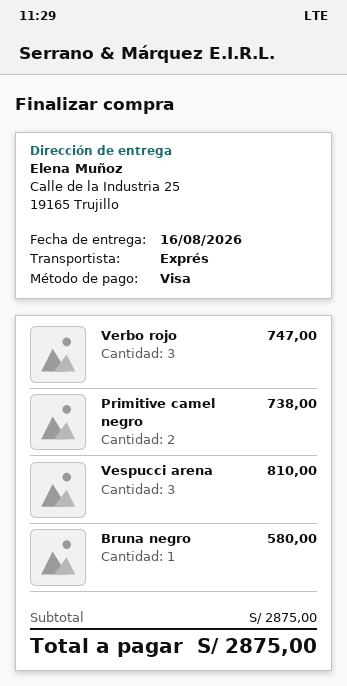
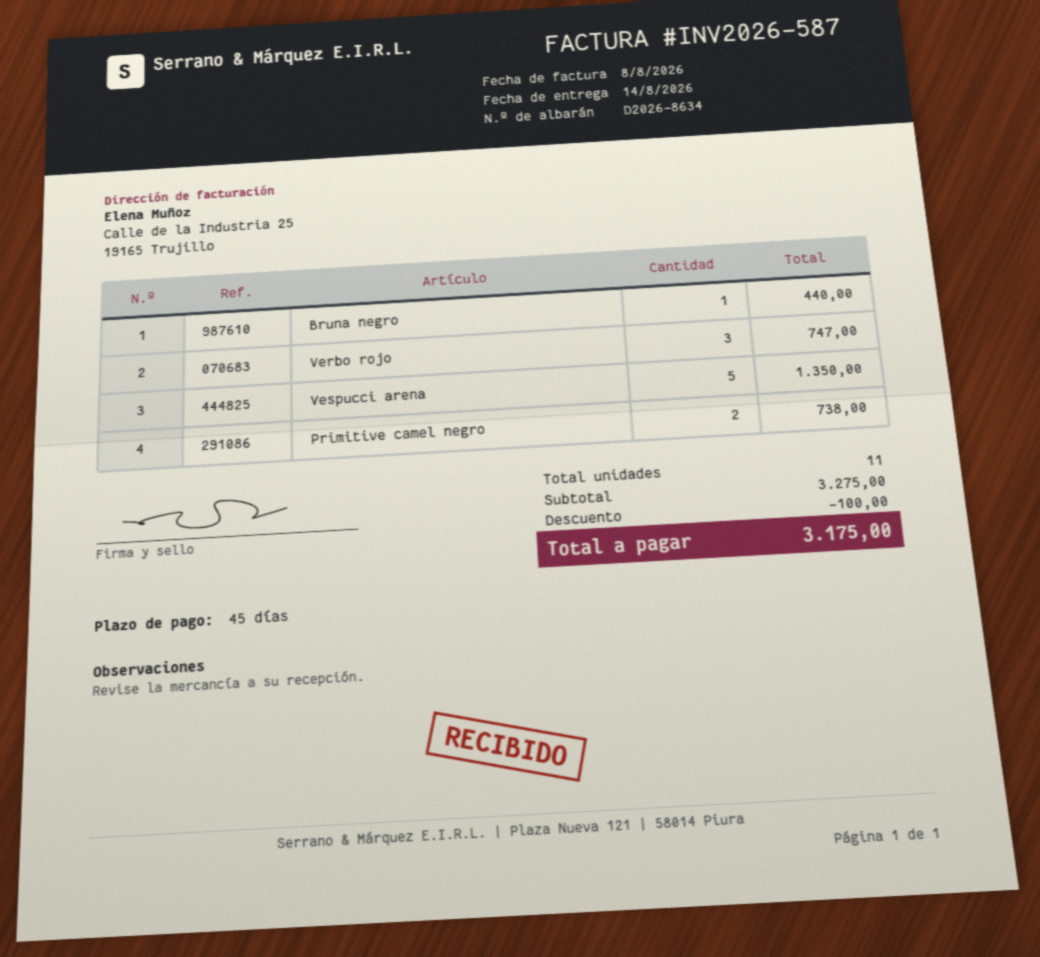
delivery date: 2026-08-16 -> 2026-08-14
Vespucci arena: 3 for 810.00 -> 5 for 1350.00
Bruna negro: 1 for 580.00 -> 1 for 440.00
subtotal: 2875.00 -> 3275.00
discount: none -> 100.00
total: 2875.00 -> 3175.00

